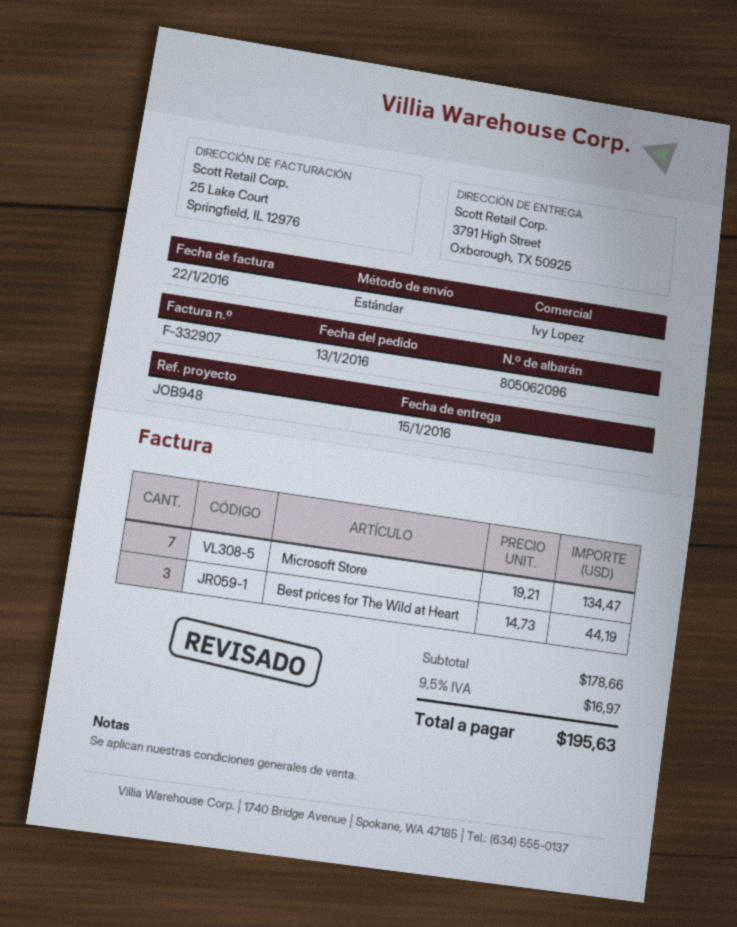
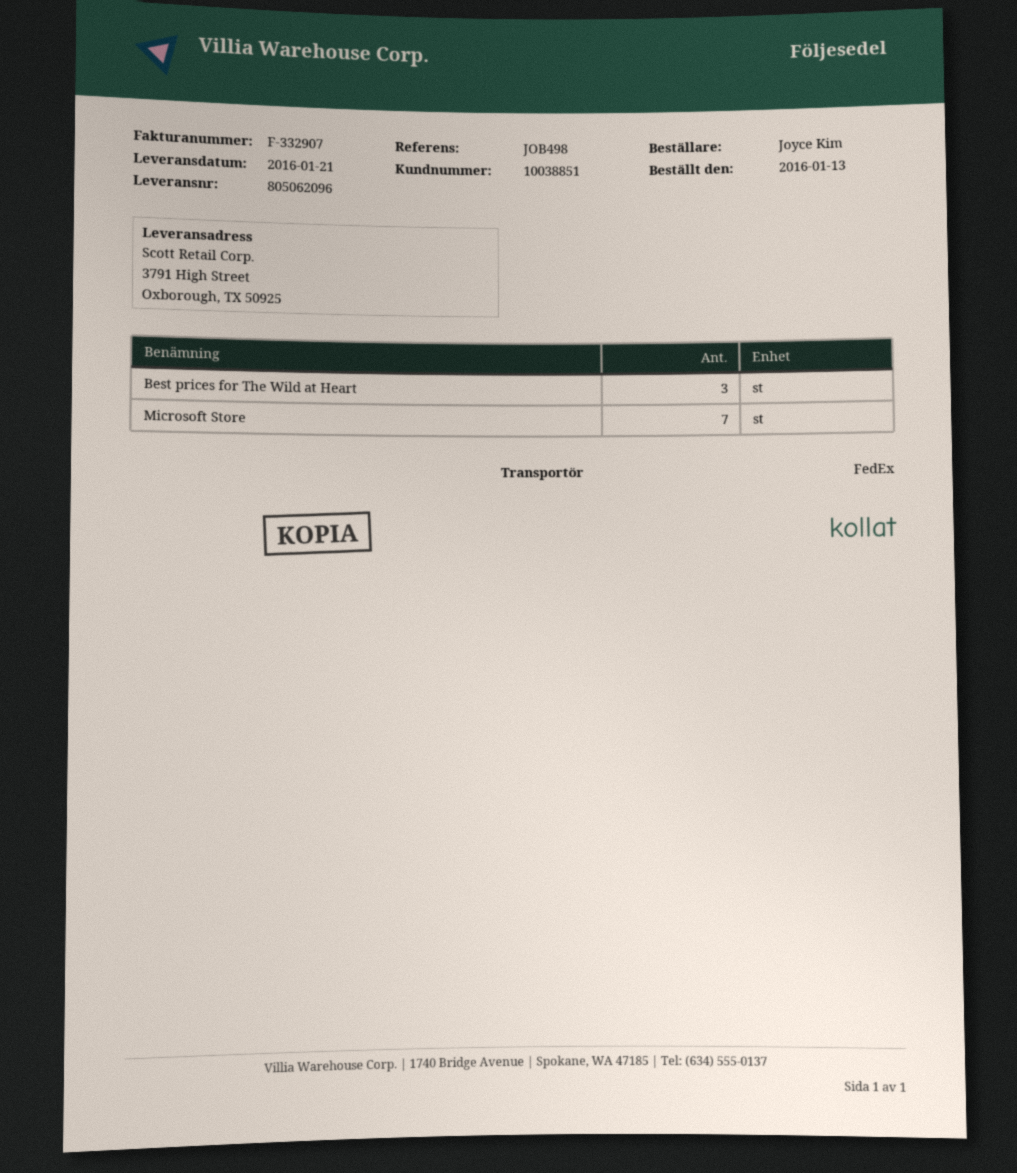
delivery date: 2016-01-15 -> 2016-01-21
reference: JOB948 -> JOB498
shipping method: standard -> FedEx

